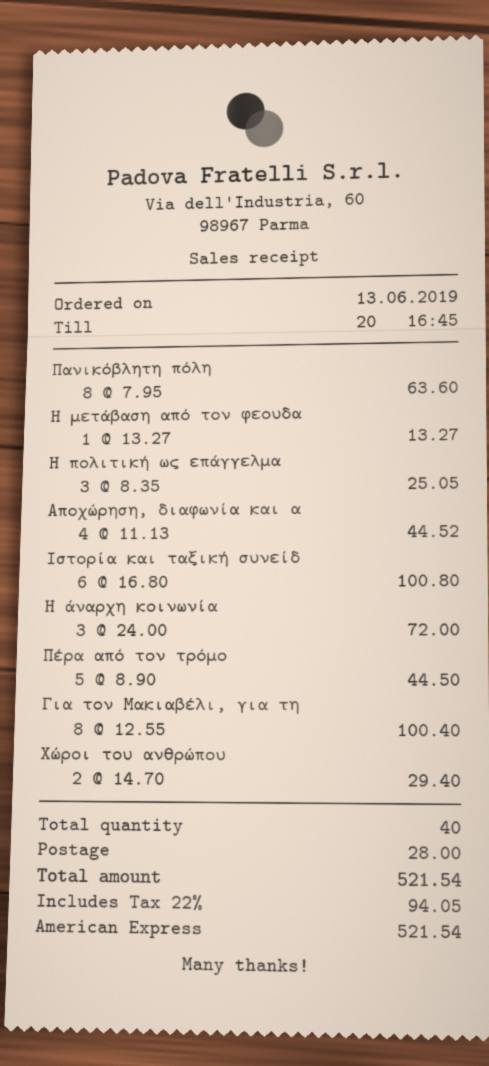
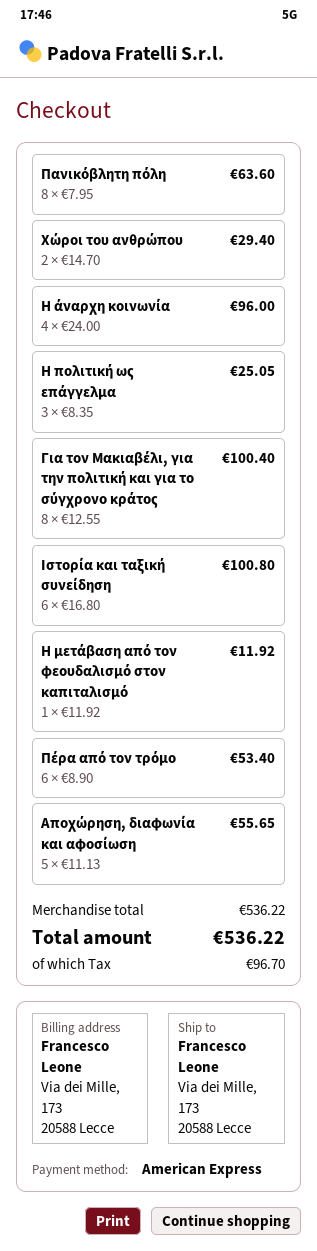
Η μετάβαση από τον φεουδα: 1 x 13.27 = 13.27 -> 1 x 11.92 = 11.92
Αποχώρηση, διαφωνία και α: 4 x 11.13 = 44.52 -> 5 x 11.13 = 55.65
Η άναρχη κοινωνία: 3 x 24.00 = 72.00 -> 4 x 24.00 = 96.00
Πέρα από τον τρόμο: 5 x 8.90 = 44.50 -> 6 x 8.90 = 53.40
shipping: 28.00 -> none
tax: 94.05 -> 96.70
total: 521.54 -> 536.22

